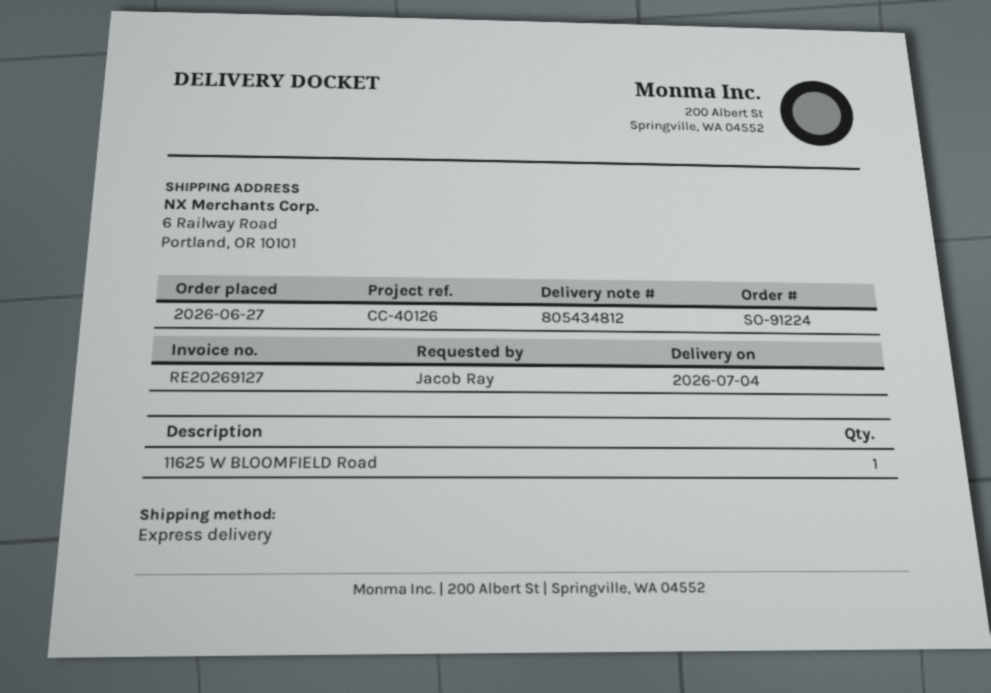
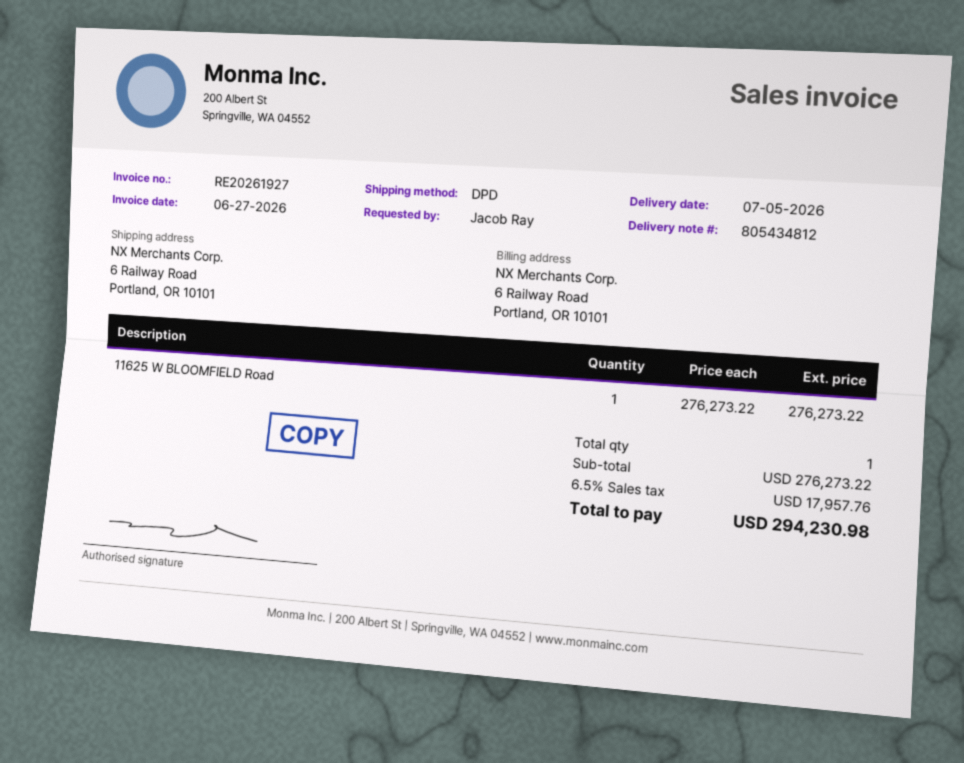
delivery date: 2026-07-04 -> 2026-07-05
invoice number: RE20269127 -> RE20261927
shipping method: express -> DPD

